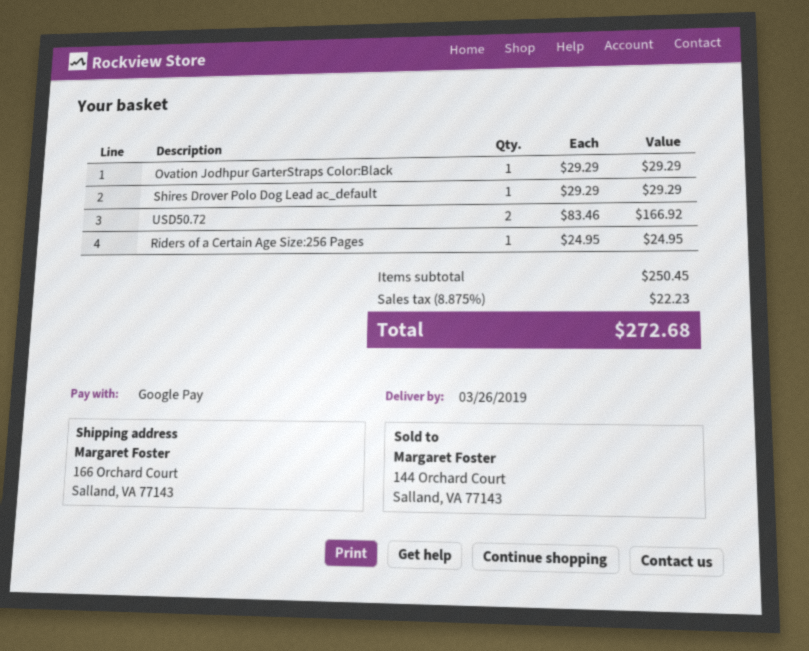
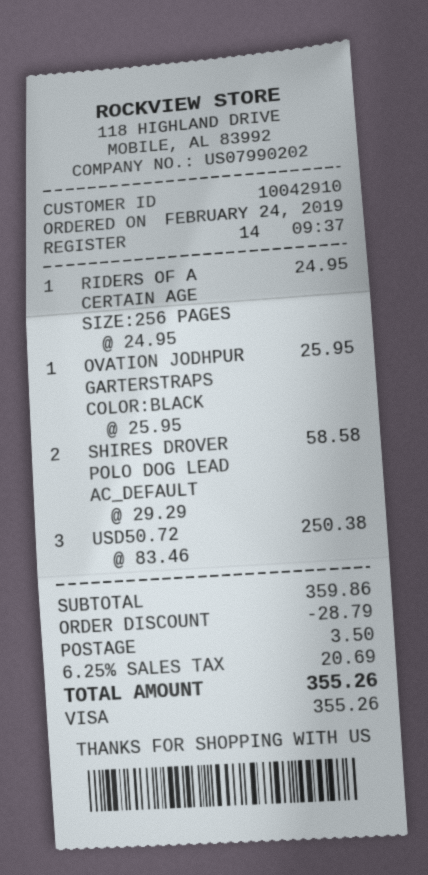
payment method: Google Pay -> Visa
Ovation Jodhpur GarterStraps Color:Black: 1 x 29.29 = 29.29 -> 1 x 25.95 = 25.95
Shires Drover Polo Dog Lead ac_default: 1 x 29.29 = 29.29 -> 2 x 29.29 = 58.58
USD50.72: 2 x 83.46 = 166.92 -> 3 x 83.46 = 250.38
subtotal: 250.45 -> 359.86
discount: none -> 28.79
shipping: none -> 3.50
tax: 8.875% = 22.23 -> 6.25% = 20.69
total: 272.68 -> 355.26

